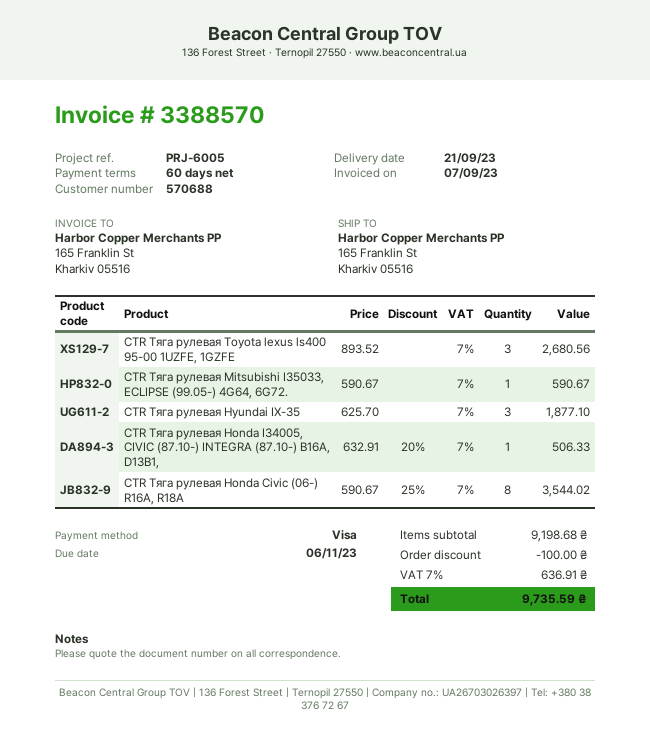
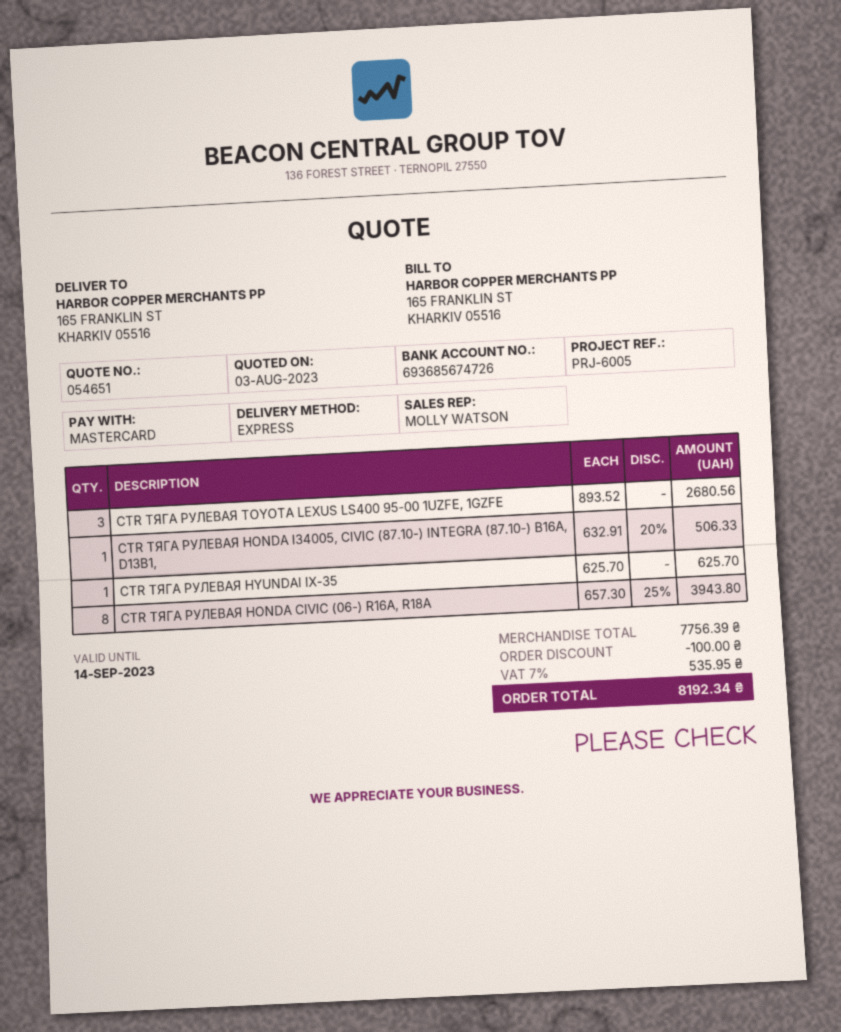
payment method: Visa -> Mastercard
CTR Тяга рулевая Mitsubishi I35033, ECLIPSE (99.05-) 4G64, 6G72.: 1 x 590.67 = 590.67 -> none
CTR Тяга рулевая Hyundai IX-35: 3 x 625.70 = 1877.10 -> 1 x 625.70 = 625.70
CTR Тяга рулевая Honda Civic (06-) R16A, R18A: 8 x 590.67 - 25% = 3544.02 -> 8 x 657.30 - 25% = 3943.80
subtotal: 9198.68 -> 7756.39
tax: 7% = 636.91 -> 7% = 535.95
total: 9735.59 -> 8192.34

